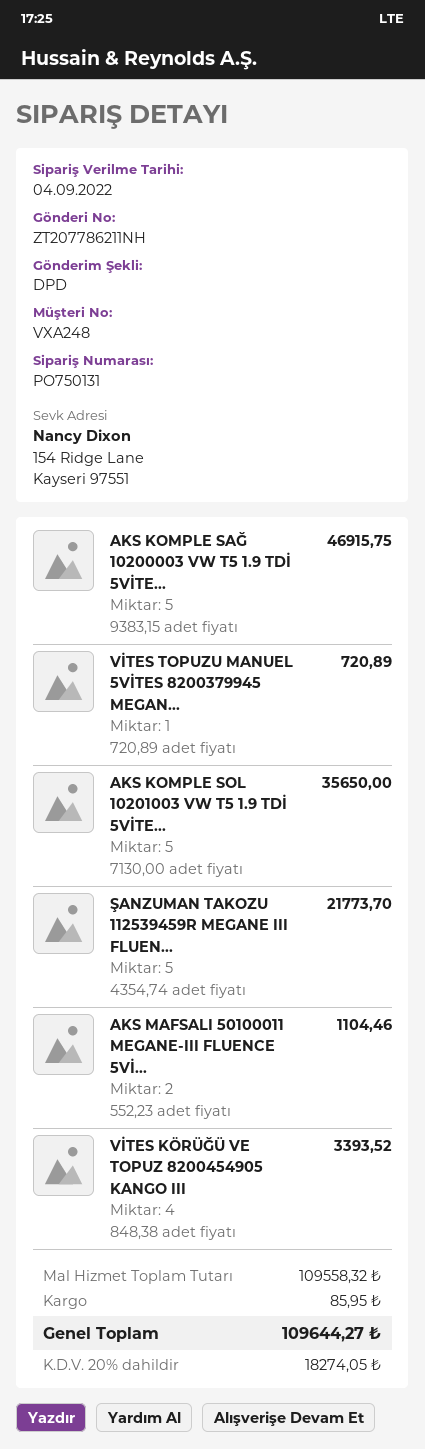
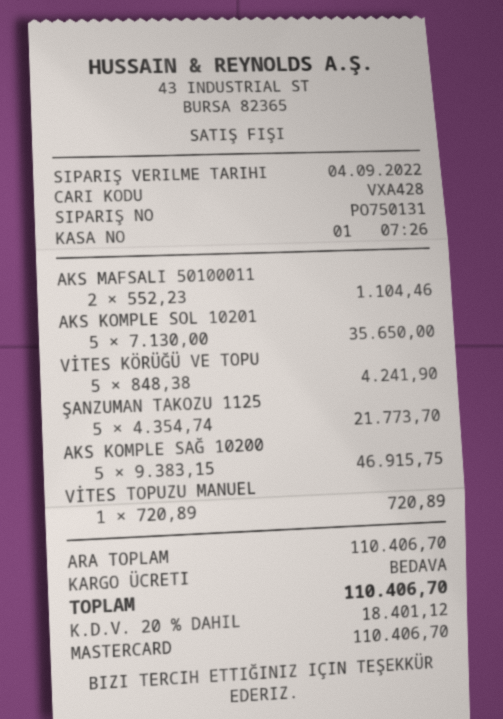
customer number: VXA248 -> VXA428
VİTES KÖRÜĞÜ VE TOPUZ 8200454905 KANGO III: 4 x 848.38 = 3393.52 -> 5 x 848.38 = 4241.90
subtotal: 109558.32 -> 110406.70
shipping: 85.95 -> 0.00
tax: 20% = 18274.05 -> 20% = 18401.12
total: 109644.27 -> 110406.70

